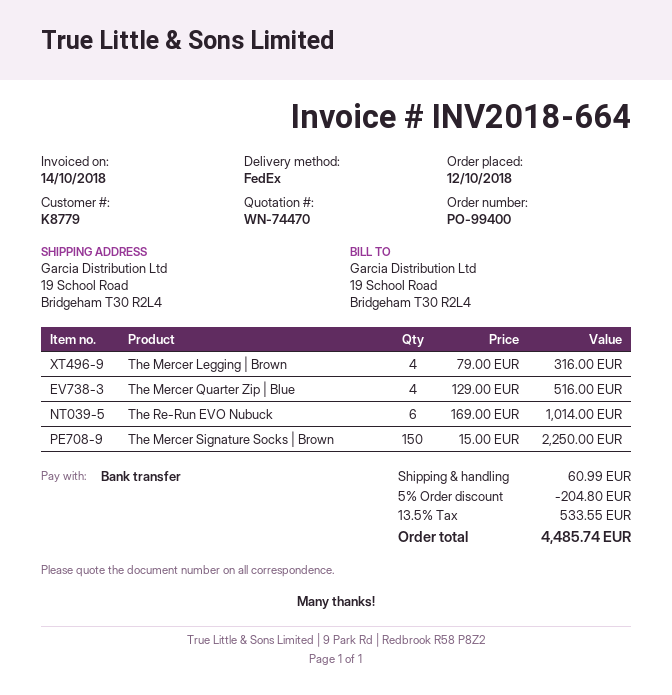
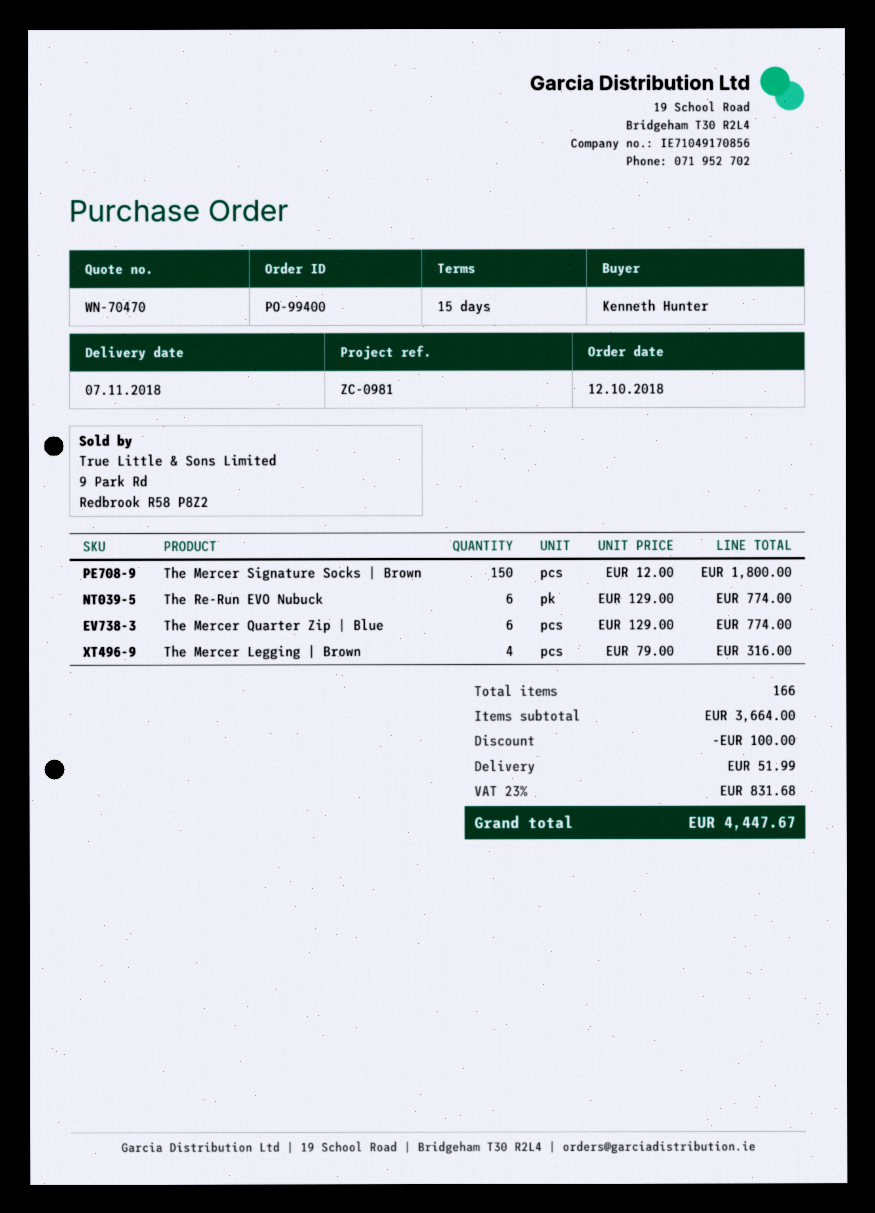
quote number: WN-74470 -> WN-70470
The Mercer Quarter Zip | Blue: 4 x 129.00 = 516.00 -> 6 x 129.00 = 774.00
The Re-Run EVO Nubuck: 6 x 169.00 = 1014.00 -> 6 x 129.00 = 774.00
The Mercer Signature Socks | Brown: 150 x 15.00 = 2250.00 -> 150 x 12.00 = 1800.00
discount: 204.80 -> 100.00
shipping: 60.99 -> 51.99
tax: 13.5% = 533.55 -> 23% = 831.68
total: 4485.74 -> 4447.67

